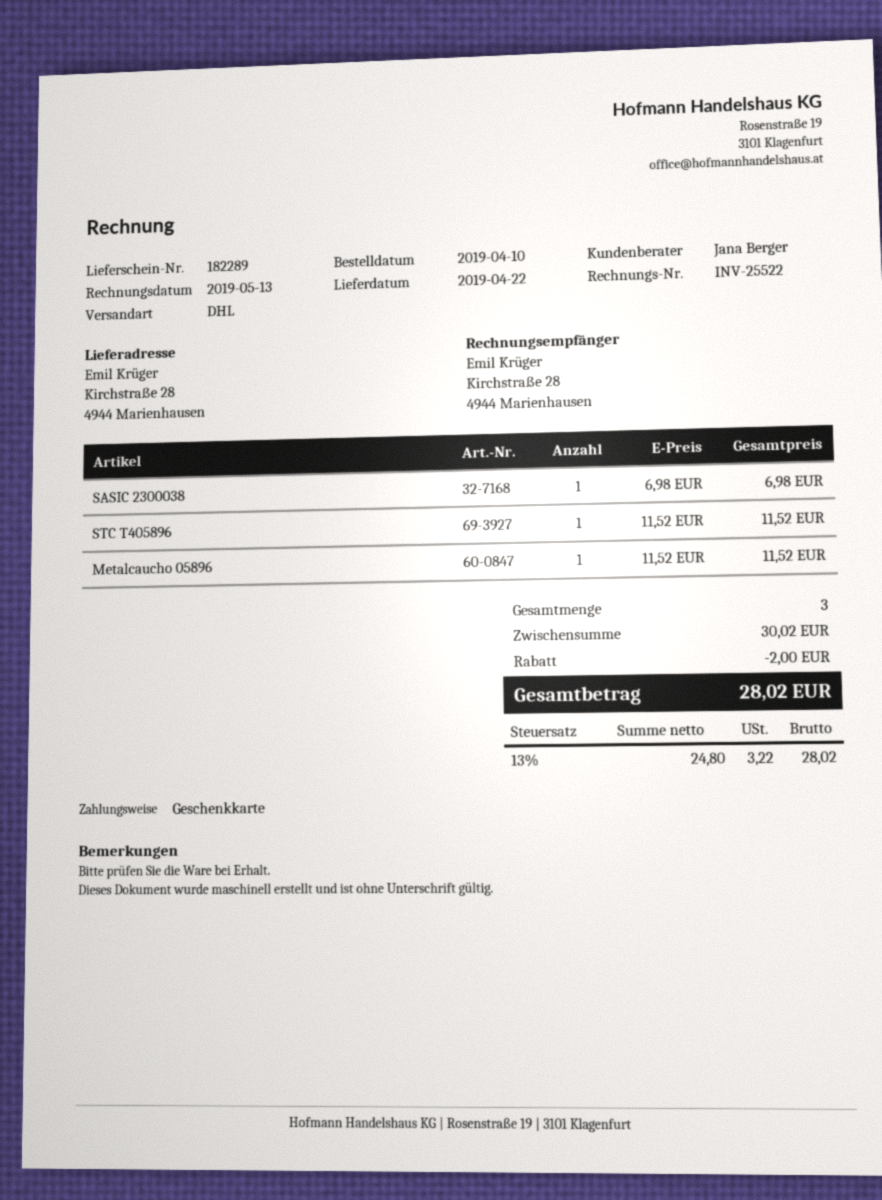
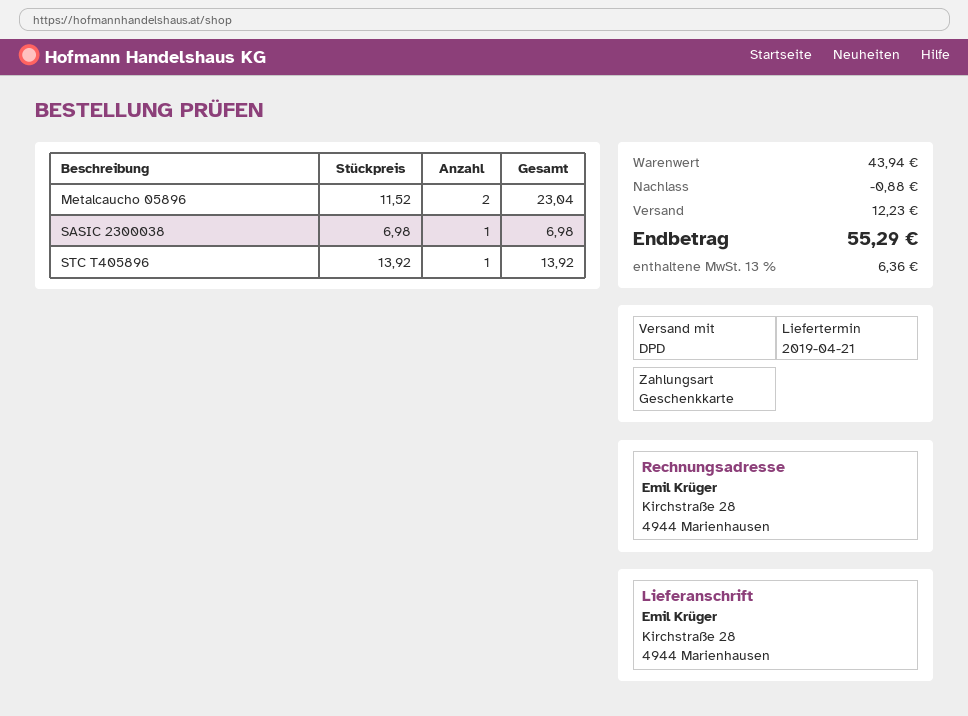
delivery date: 2019-04-22 -> 2019-04-21
shipping method: DHL -> DPD
STC T405896: 1 x 11.52 = 11.52 -> 1 x 13.92 = 13.92
Metalcaucho 05896: 1 x 11.52 = 11.52 -> 2 x 11.52 = 23.04
subtotal: 30.02 -> 43.94
discount: 2.00 -> 0.88
shipping: none -> 12.23
tax: 13% = 3.22 -> 13% = 6.36
total: 28.02 -> 55.29

